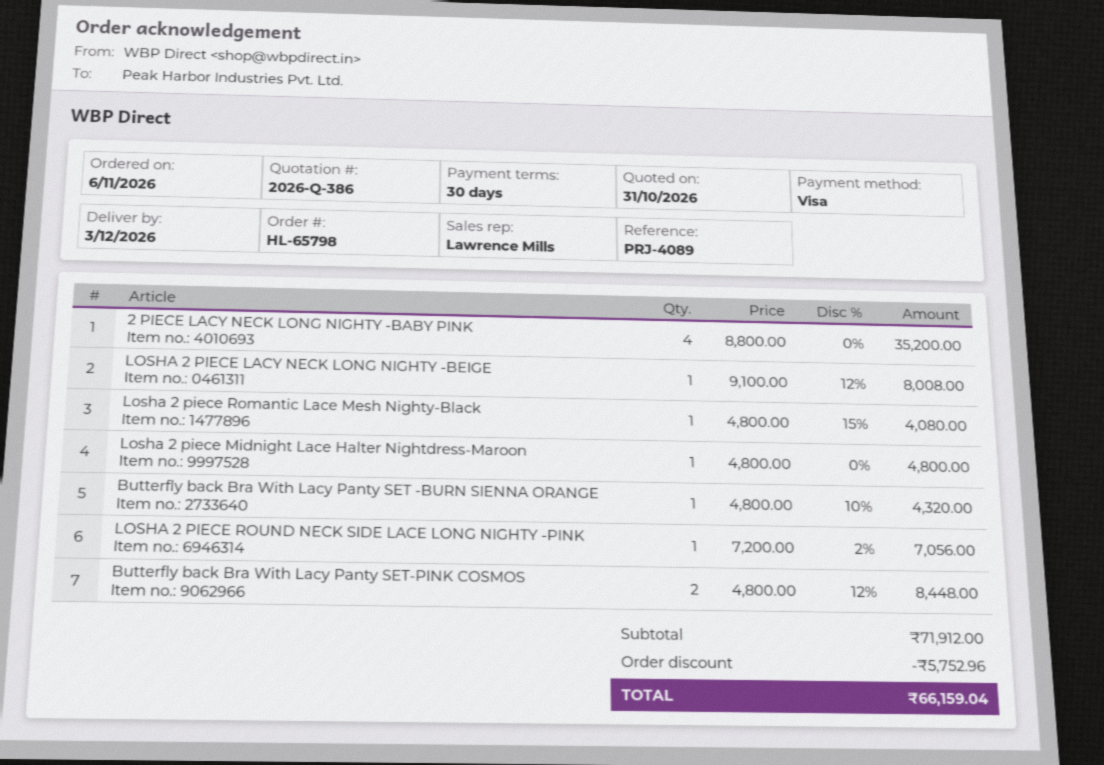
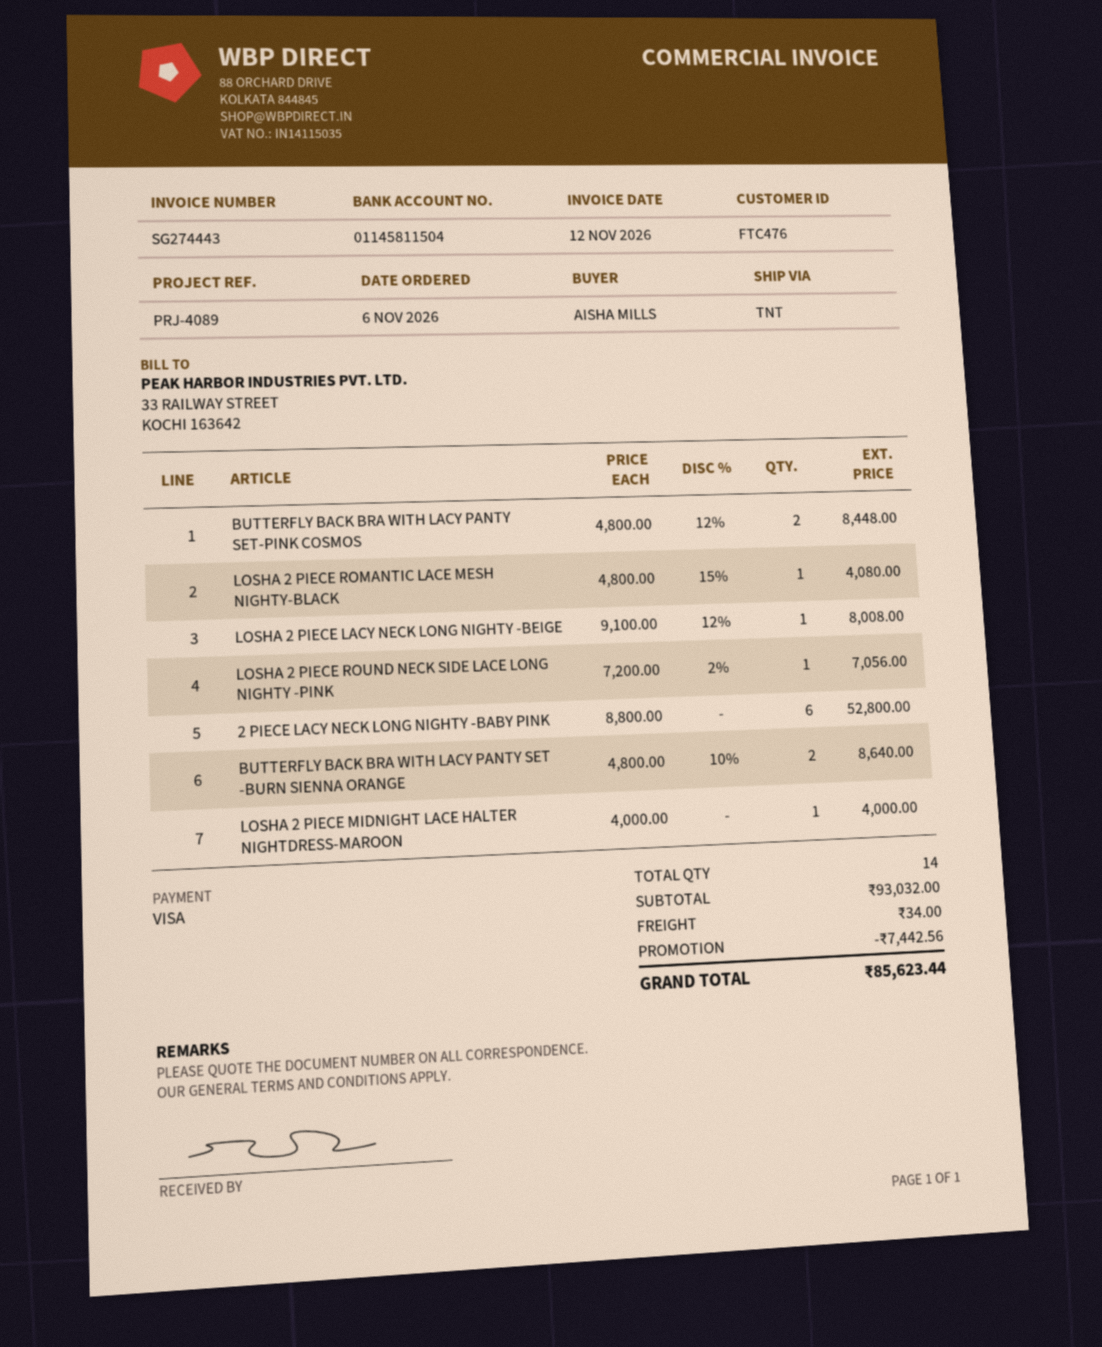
2 PIECE LACY NECK LONG NIGHTY -BABY PINK: 4 x 8800.00 = 35200.00 -> 6 x 8800.00 = 52800.00
Losha 2 piece Midnight Lace Halter Nightdress-Maroon: 1 x 4800.00 = 4800.00 -> 1 x 4000.00 = 4000.00
Butterfly back Bra With Lacy Panty SET -BURN SIENNA ORANGE: 1 x 4800.00 - 10% = 4320.00 -> 2 x 4800.00 - 10% = 8640.00
subtotal: 71912.00 -> 93032.00
discount: 5752.96 -> 7442.56
shipping: none -> 34.00
total: 66159.04 -> 85623.44

